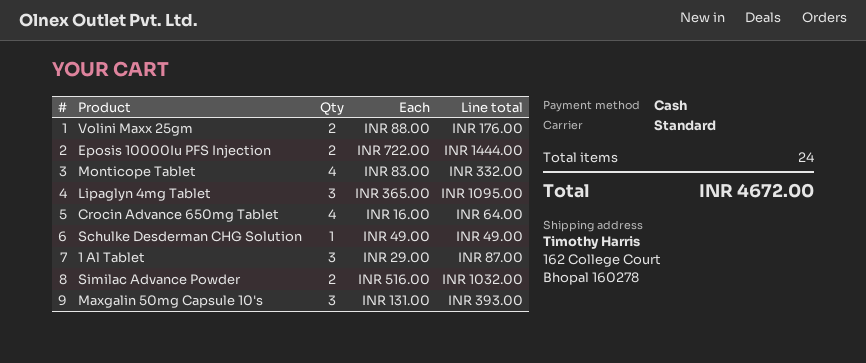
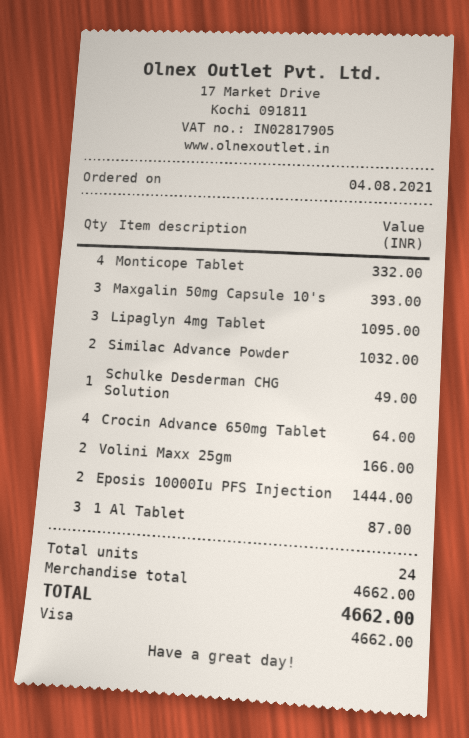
payment method: cash -> Visa
Volini Maxx 25gm: 2 for 176.00 -> 2 for 166.00
total: 4672.00 -> 4662.00

